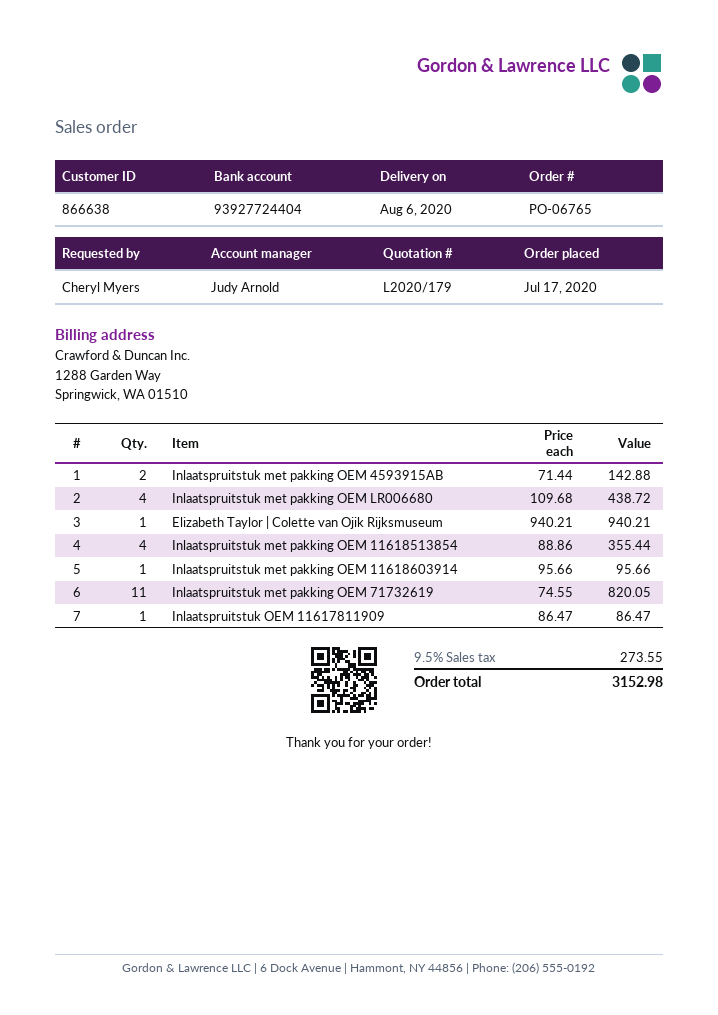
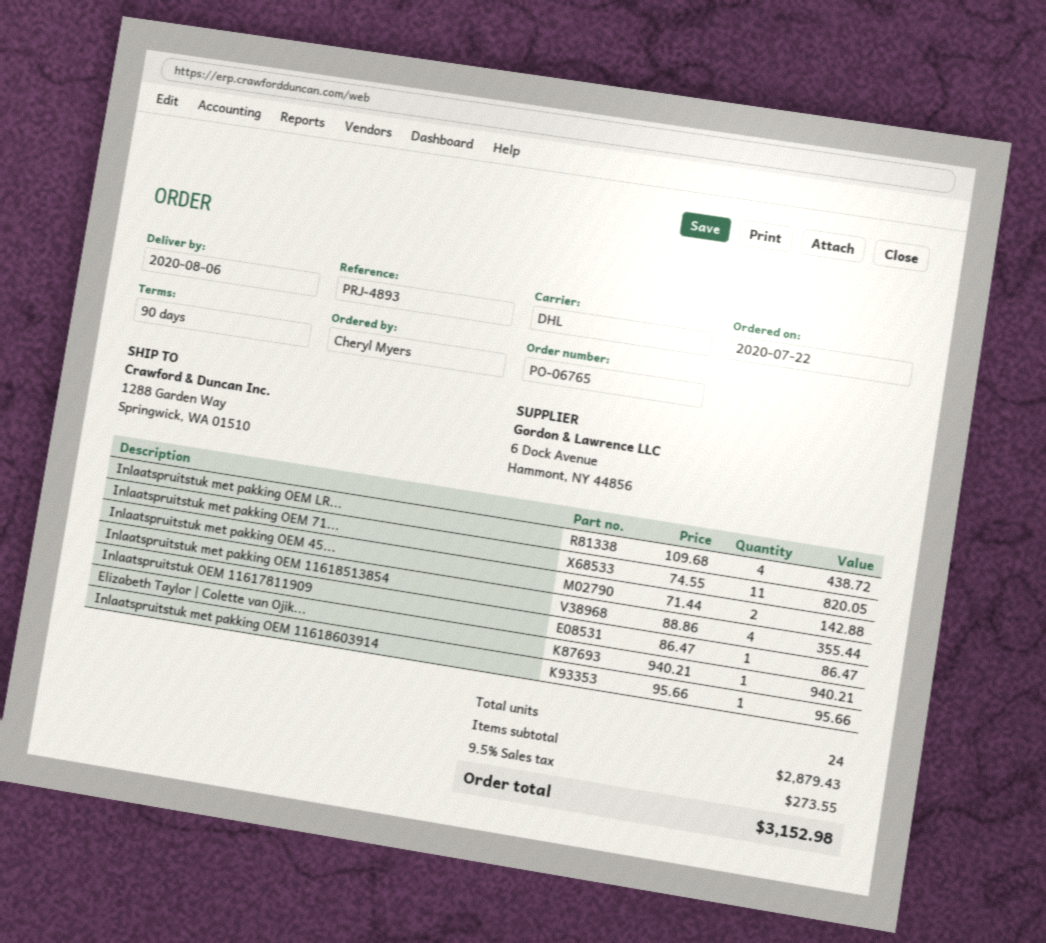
order date: 2020-07-17 -> 2020-07-22

